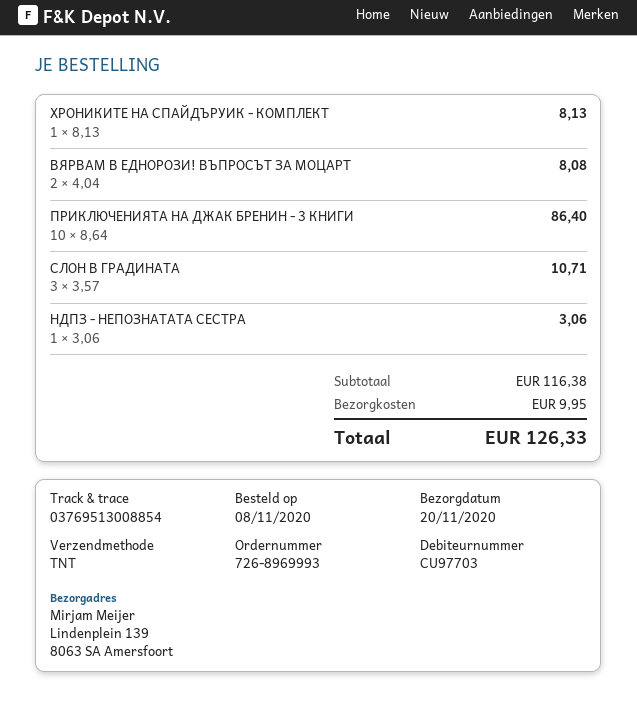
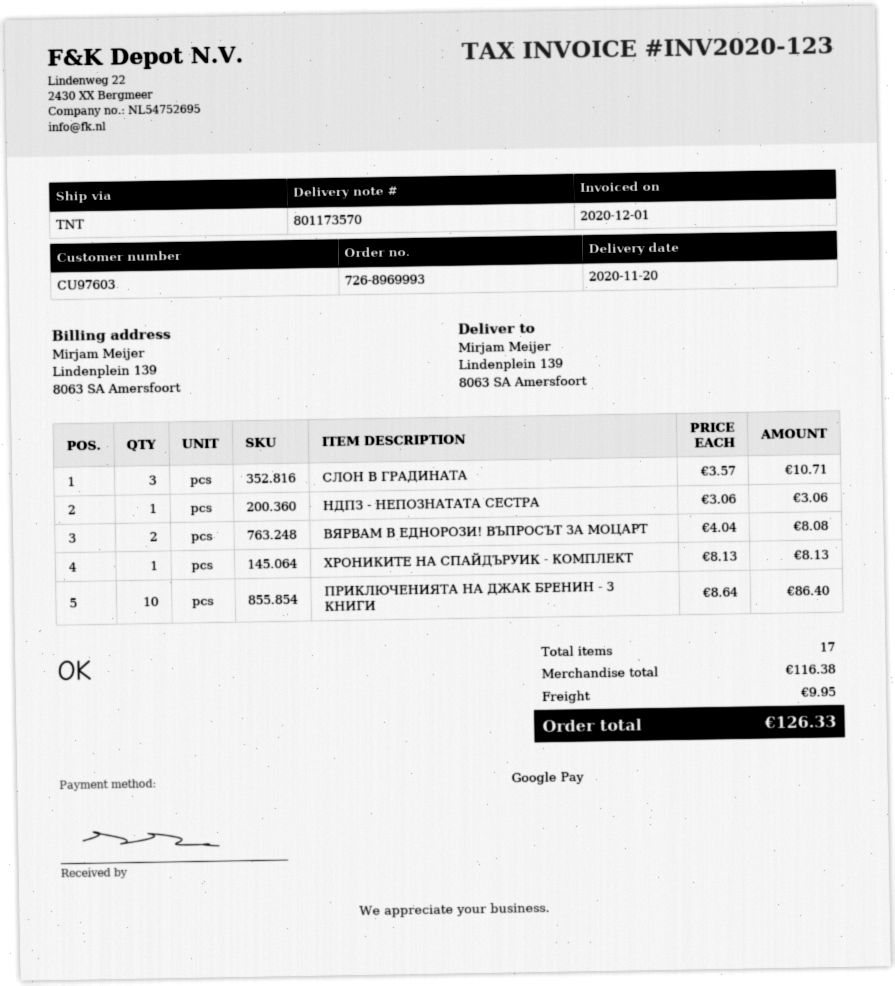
customer number: CU97703 -> CU97603

